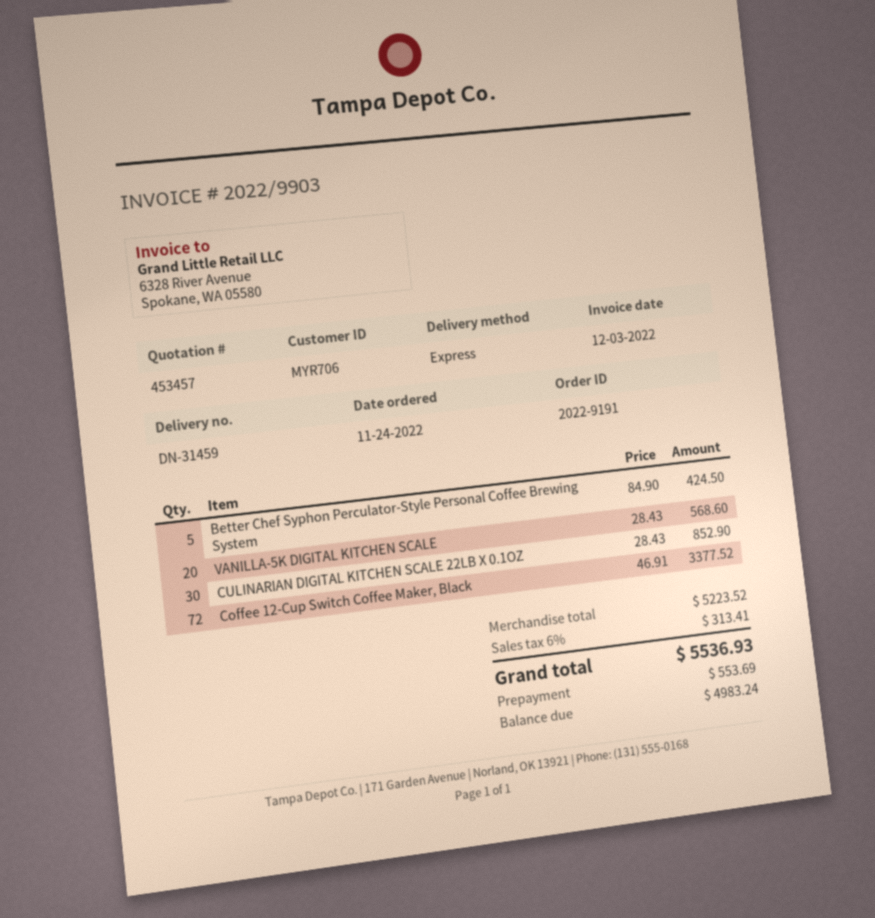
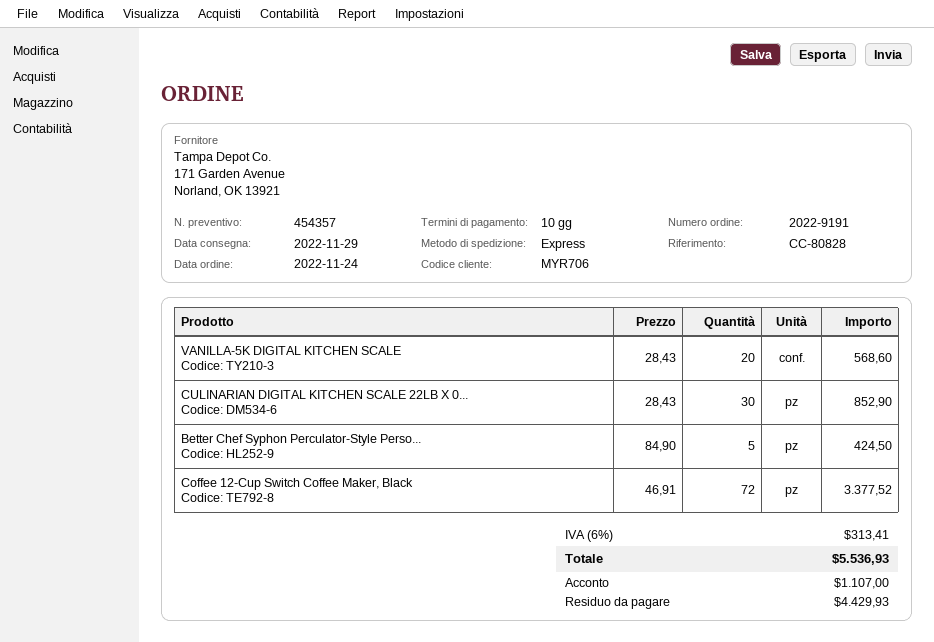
quote number: 453457 -> 454357
deposit: 553.69 -> 1107.00
balance: 4983.24 -> 4429.93

